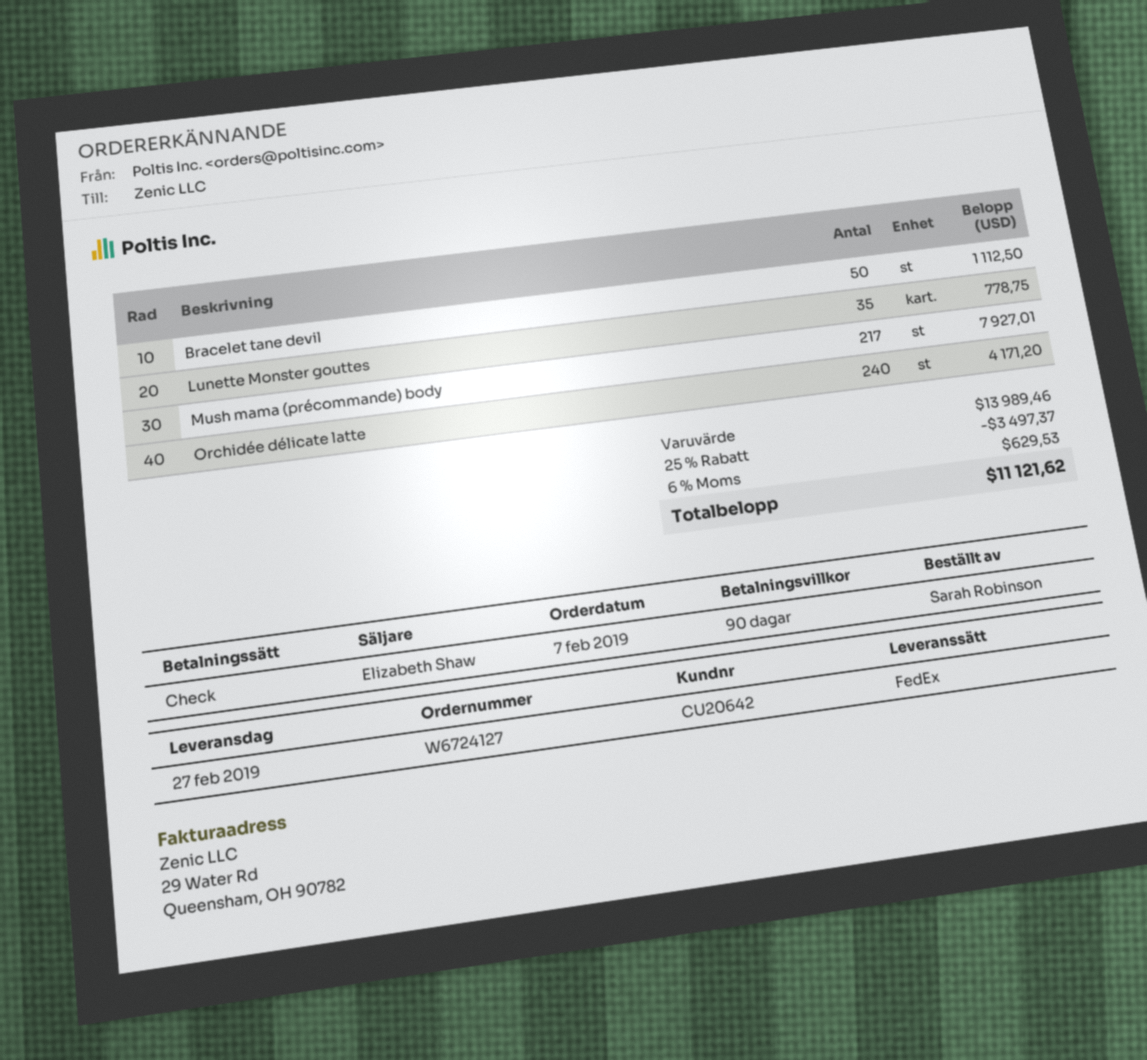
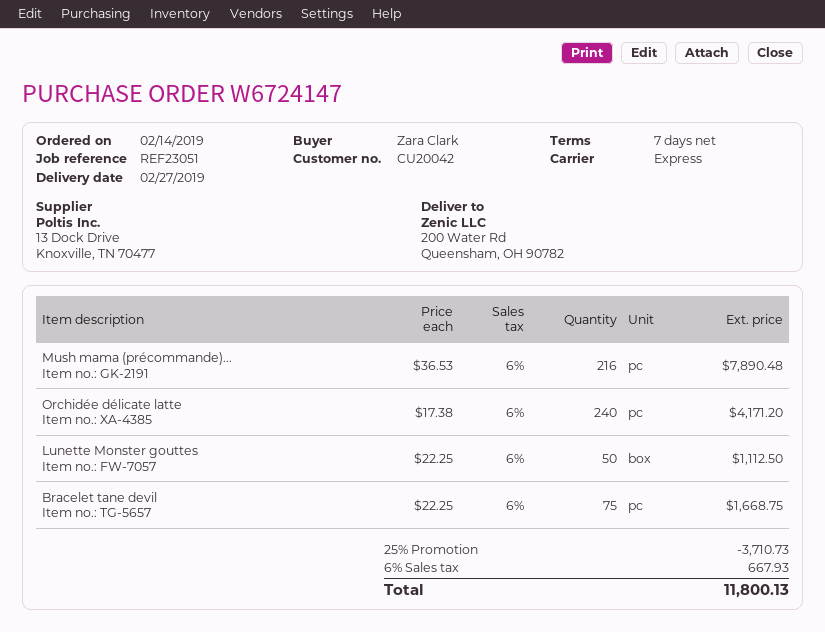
order number: W6724127 -> W6724147
order date: 2019-02-07 -> 2019-02-14
payment terms: 90 days -> 7 days
customer number: CU20642 -> CU20042
ordered by: Sarah Robinson -> Zara Clark
shipping method: FedEx -> express
Bracelet tane devil: 50 for 1112.50 -> 75 for 1668.75
Lunette Monster gouttes: 35 for 778.75 -> 50 for 1112.50
Mush mama (précommande) body: 217 for 7927.01 -> 216 for 7890.48
discount: 25% = 3497.37 -> 25% = 3710.73
tax: 6% = 629.53 -> 6% = 667.93
total: 11121.62 -> 11800.13

